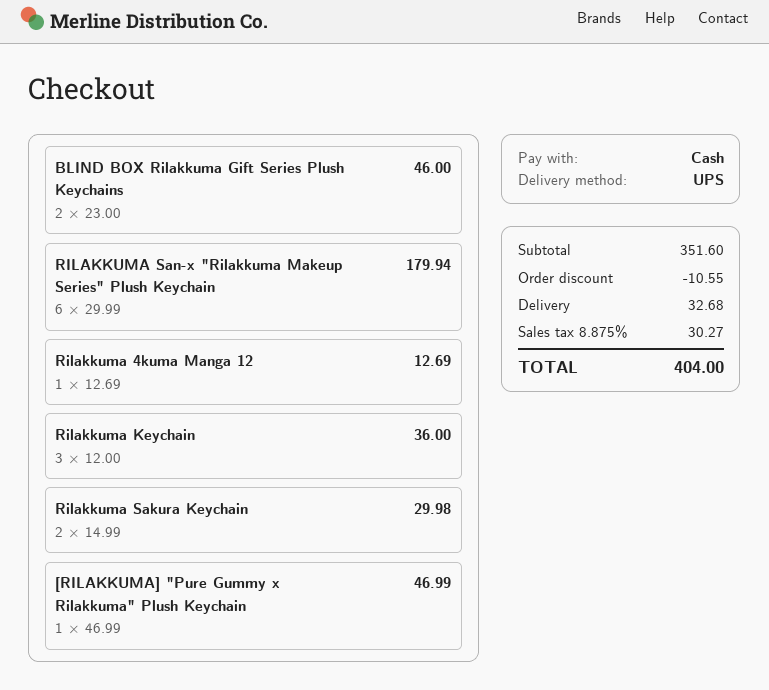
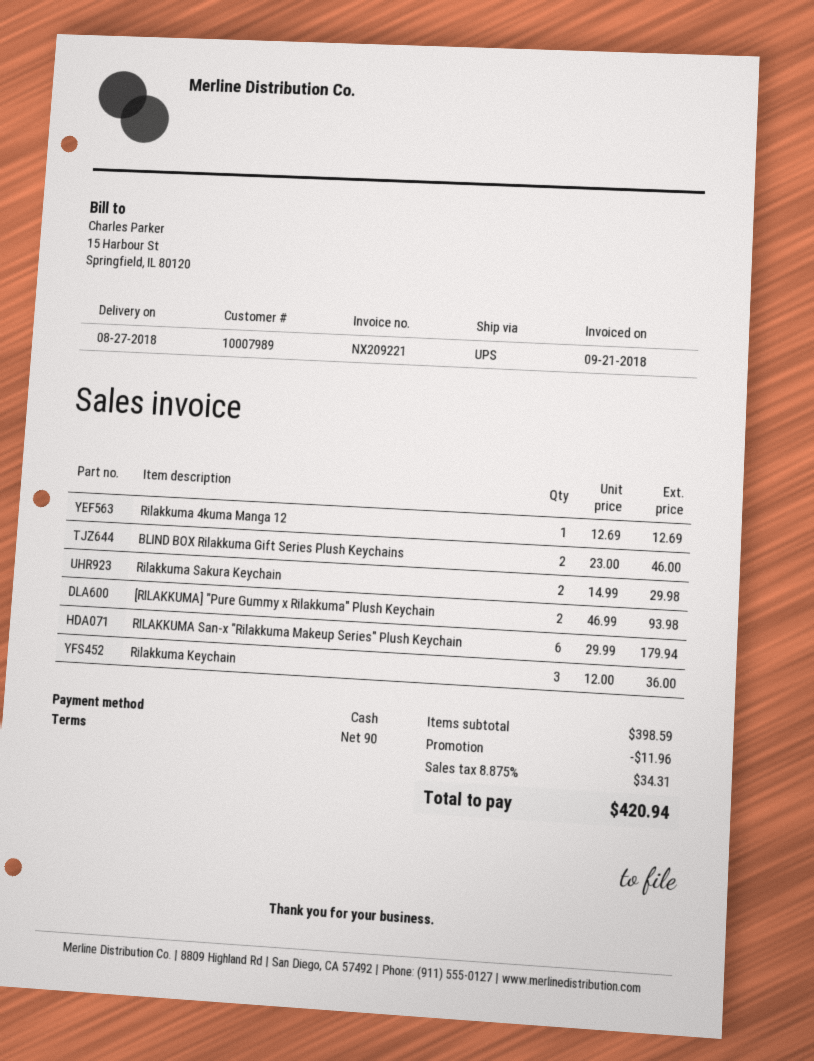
[RILAKKUMA] "Pure Gummy x Rilakkuma" Plush Keychain: 1 x 46.99 = 46.99 -> 2 x 46.99 = 93.98
subtotal: 351.60 -> 398.59
discount: 10.55 -> 11.96
shipping: 32.68 -> none
tax: 8.875% = 30.27 -> 8.875% = 34.31
total: 404.00 -> 420.94

